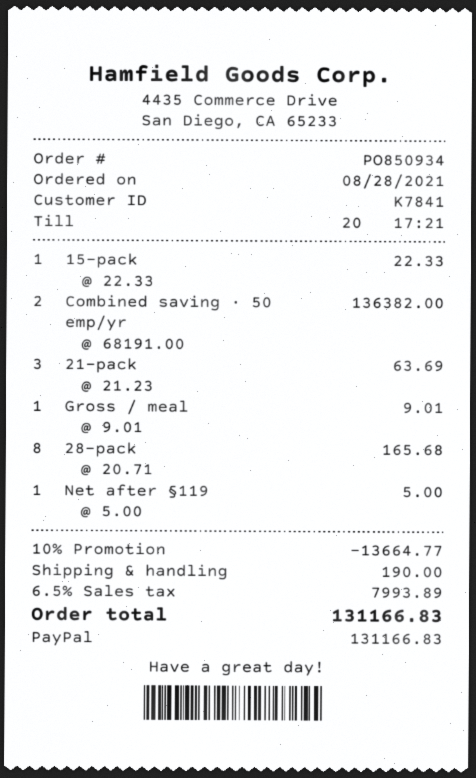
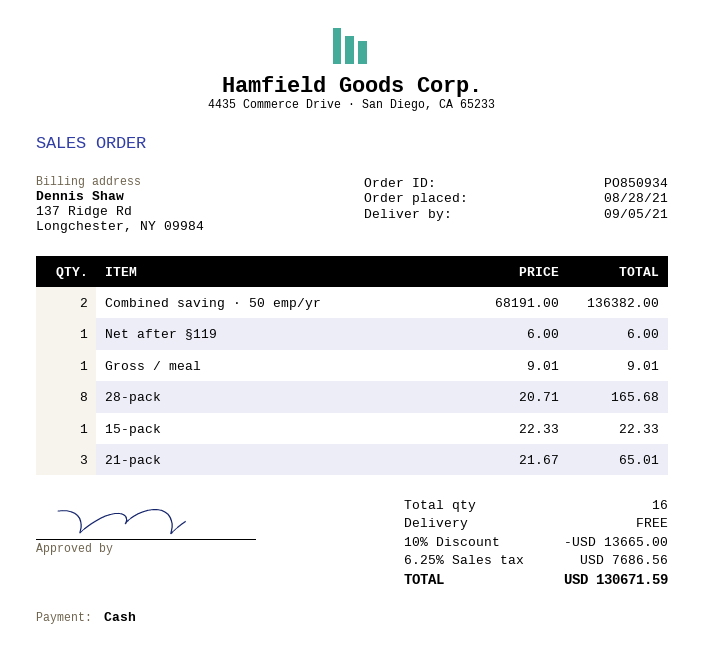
payment method: PayPal -> cash
21-pack: 3 x 21.23 = 63.69 -> 3 x 21.67 = 65.01
Net after §119: 1 x 5.00 = 5.00 -> 1 x 6.00 = 6.00
discount: 10% = 13664.77 -> 10% = 13665.00
shipping: 190.00 -> 0.00
tax: 6.5% = 7993.89 -> 6.25% = 7686.56
total: 131166.83 -> 130671.59

